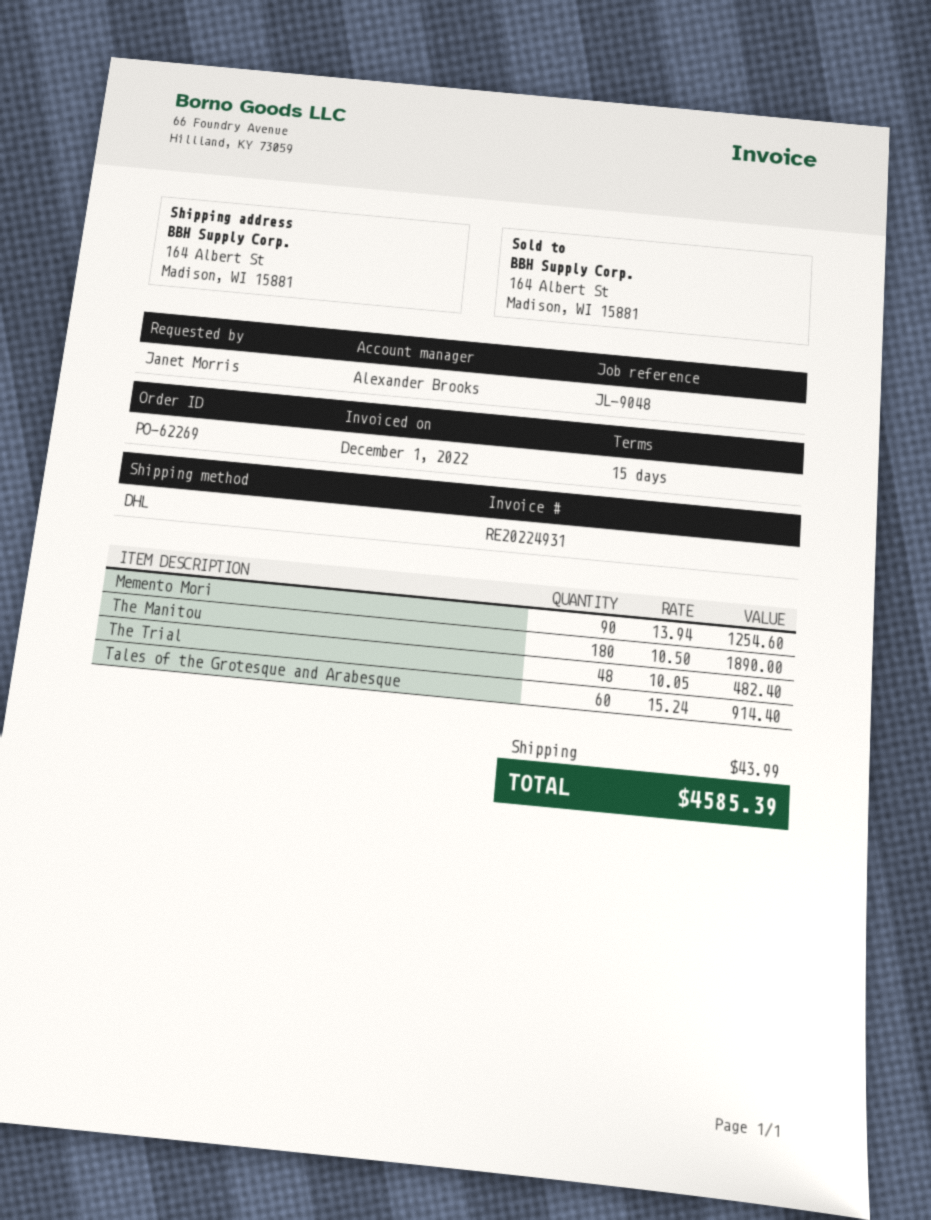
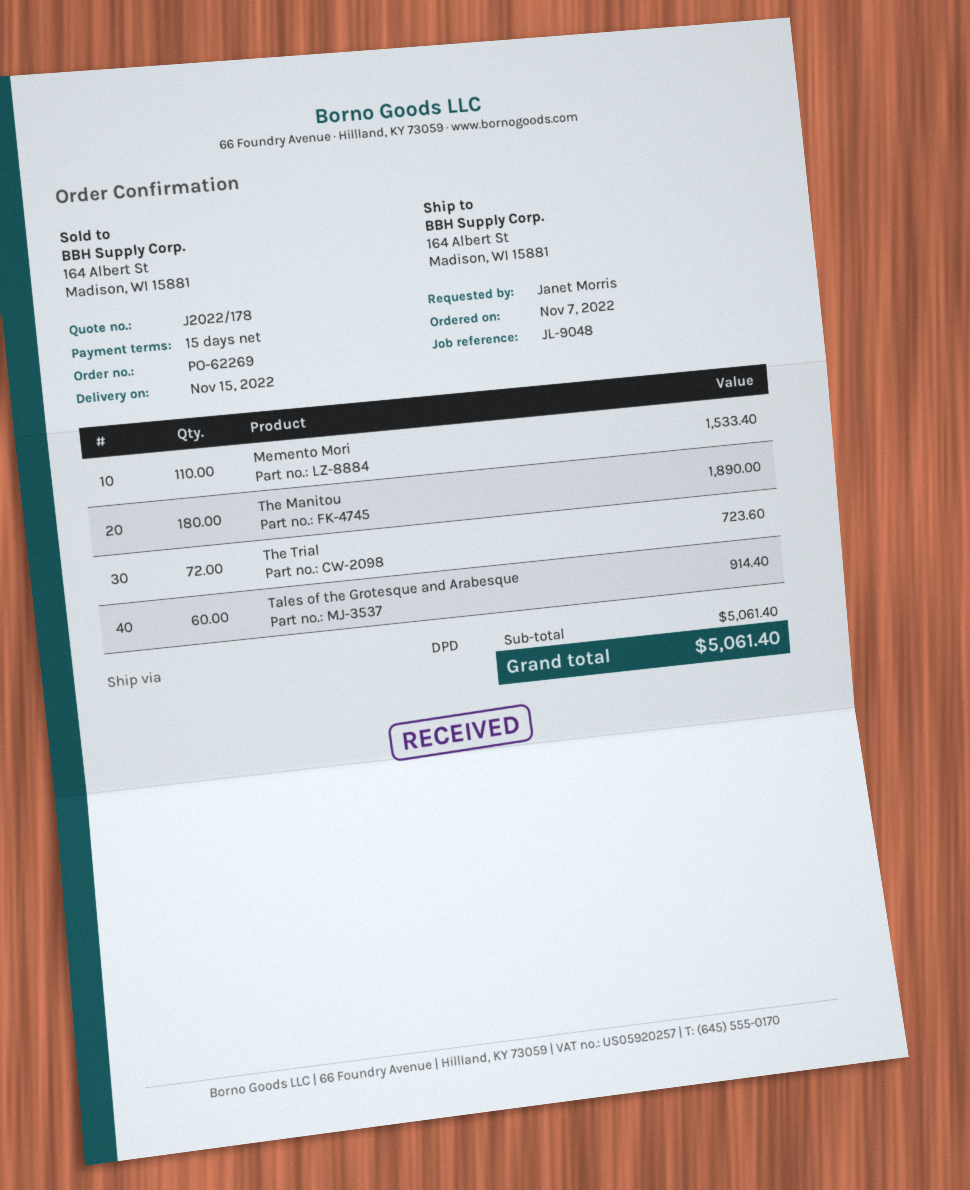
shipping method: DHL -> DPD
Memento Mori: 90 for 1254.60 -> 110 for 1533.40
The Trial: 48 for 482.40 -> 72 for 723.60
shipping: 43.99 -> none
total: 4585.39 -> 5061.40

